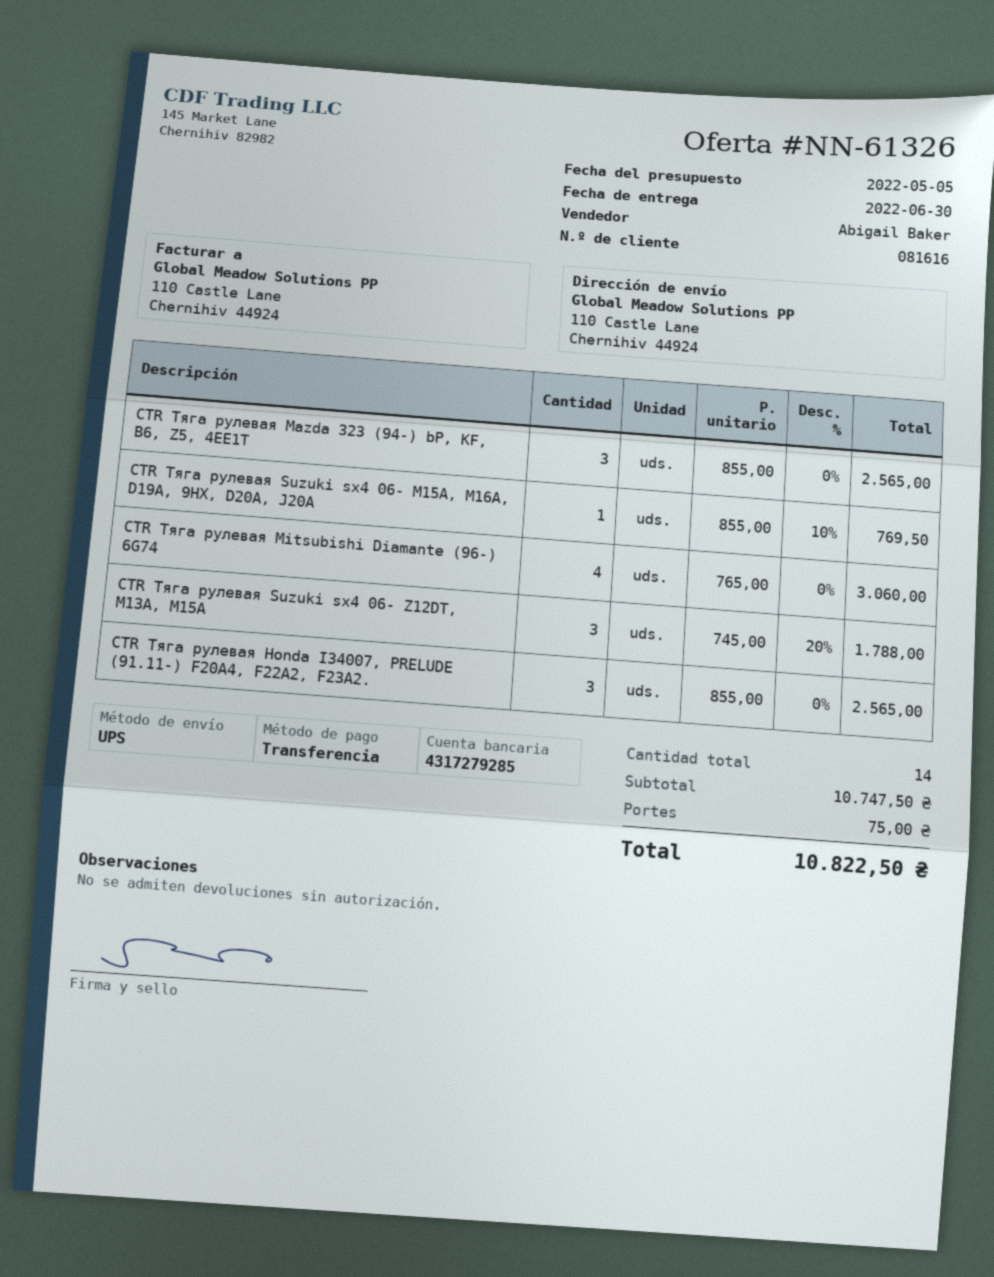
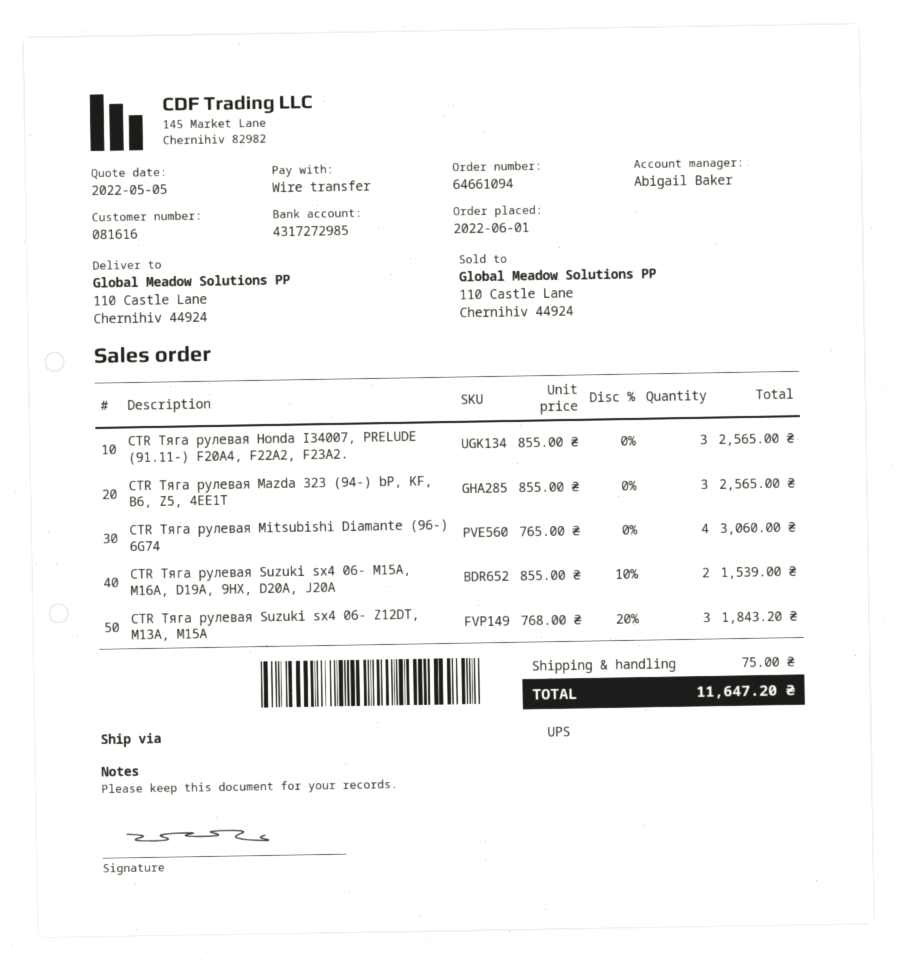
bank account: 4317279285 -> 4317272985
CTR Тяга рулевая Suzuki sx4 06- M15A, M16A, D19A, 9HX, D20A, J20A: 1 x 855.00 - 10% = 769.50 -> 2 x 855.00 - 10% = 1539.00
CTR Тяга рулевая Suzuki sx4 06- Z12DT, M13A, M15A: 3 x 745.00 - 20% = 1788.00 -> 3 x 768.00 - 20% = 1843.20
total: 10822.50 -> 11647.20

